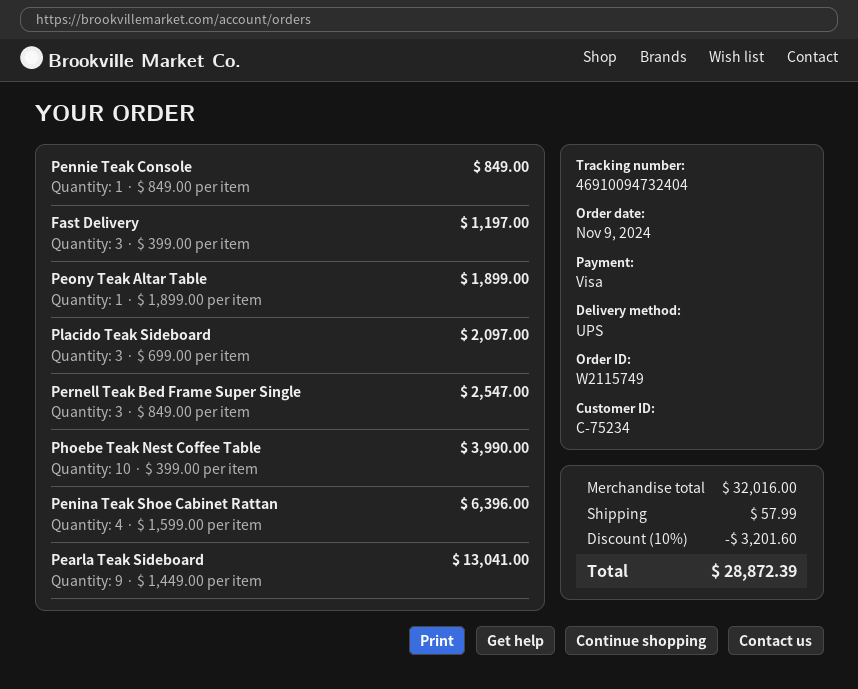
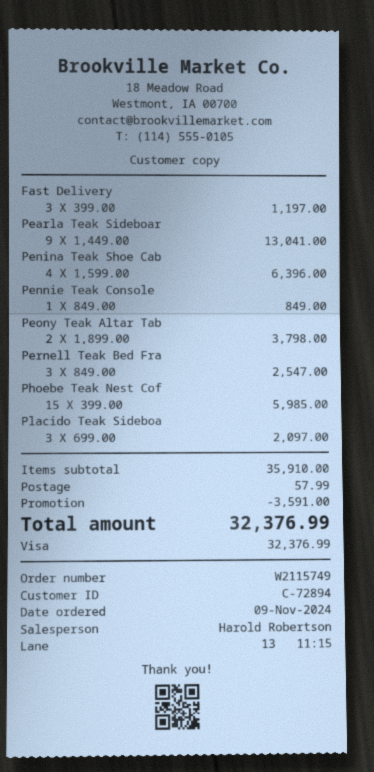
customer number: C-75234 -> C-72894
Peony Teak Altar Table: 1 x 1899.00 = 1899.00 -> 2 x 1899.00 = 3798.00
Phoebe Teak Nest Coffee Table: 10 x 399.00 = 3990.00 -> 15 x 399.00 = 5985.00
subtotal: 32016.00 -> 35910.00
discount: 3201.60 -> 3591.00
total: 28872.39 -> 32376.99

